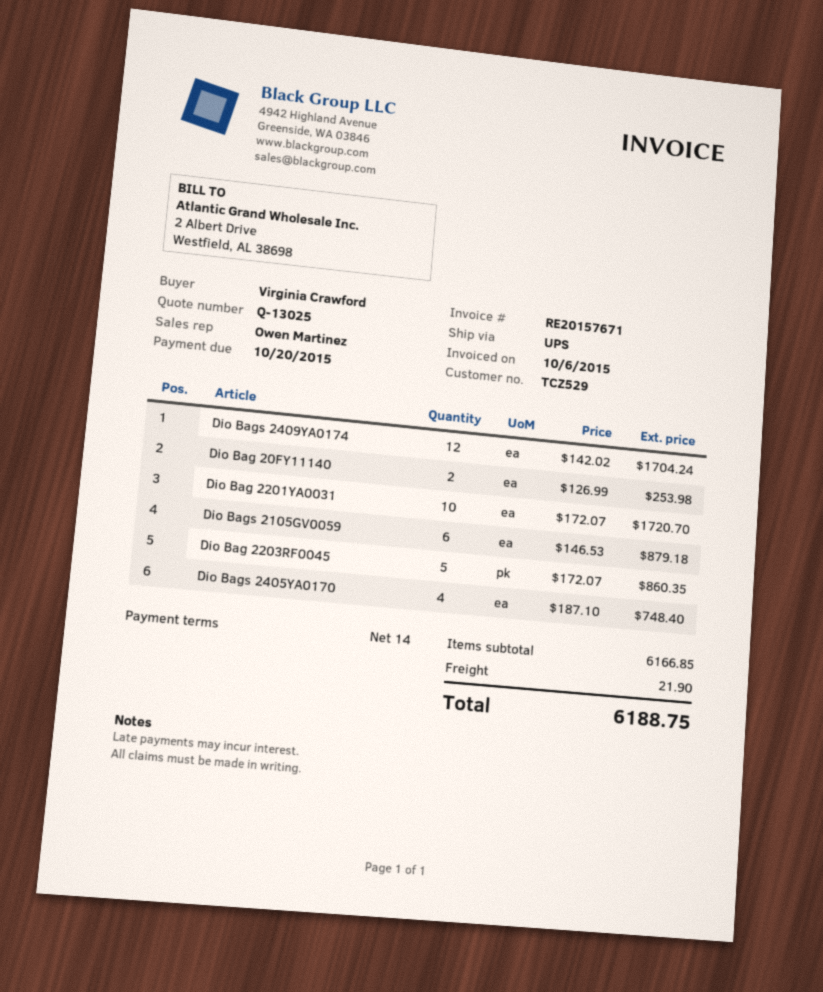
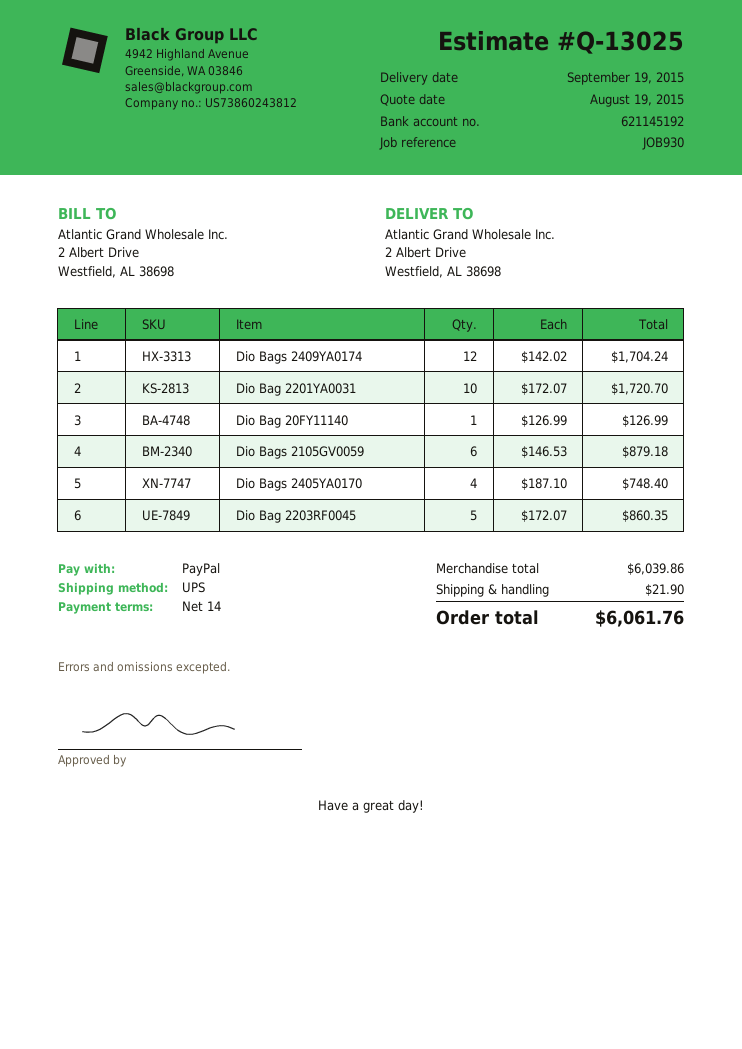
Dio Bag 20FY11140: 2 x 126.99 = 253.98 -> 1 x 126.99 = 126.99
subtotal: 6166.85 -> 6039.86
total: 6188.75 -> 6061.76

